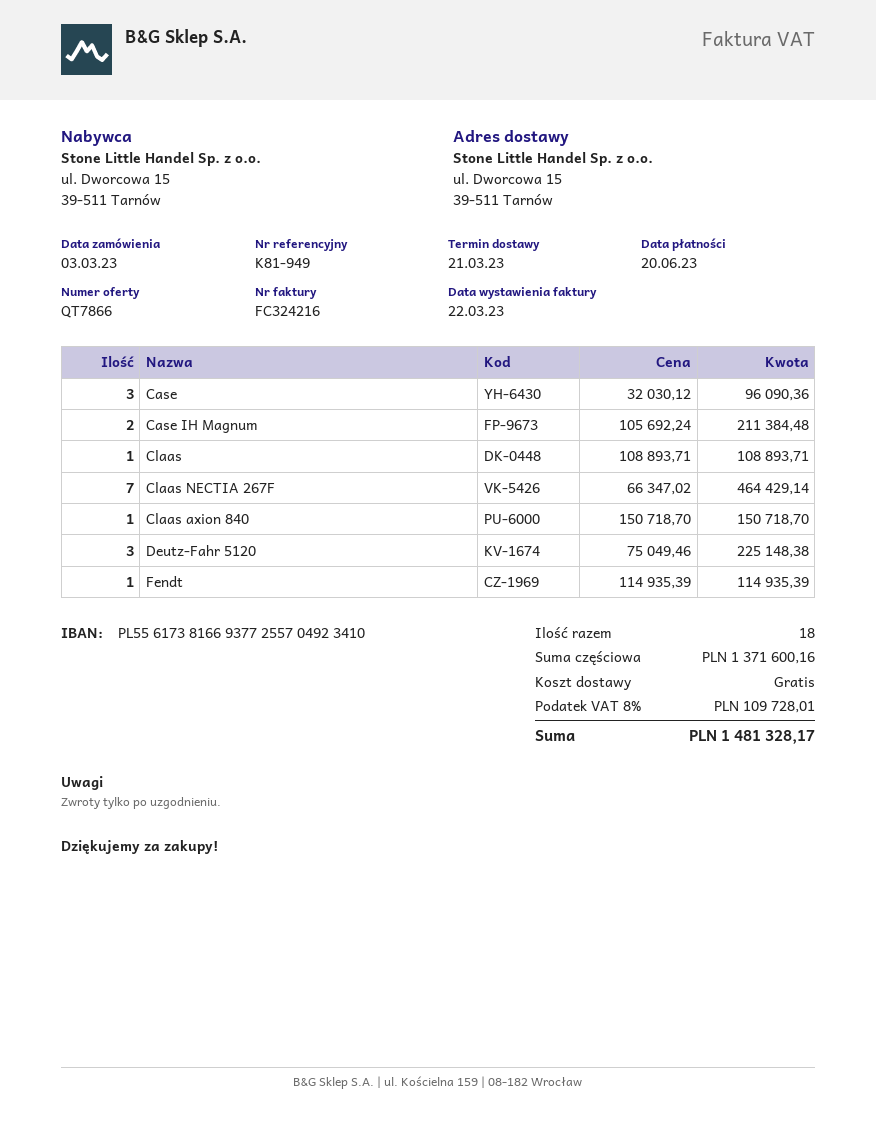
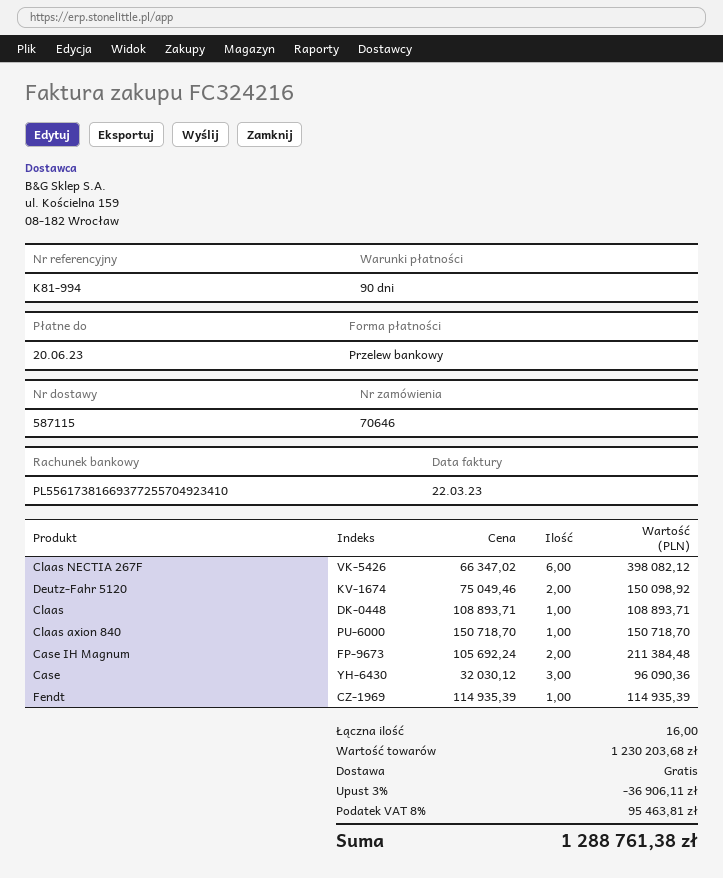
reference: K81-949 -> K81-994
Claas NECTIA 267F: 7 x 66347.02 = 464429.14 -> 6 x 66347.02 = 398082.12
Deutz-Fahr 5120: 3 x 75049.46 = 225148.38 -> 2 x 75049.46 = 150098.92
total quantity: 18 -> 16
subtotal: 1371600.16 -> 1230203.68
discount: none -> 3% = 36906.11
tax: 8% = 109728.01 -> 8% = 95463.81
total: 1481328.17 -> 1288761.38

